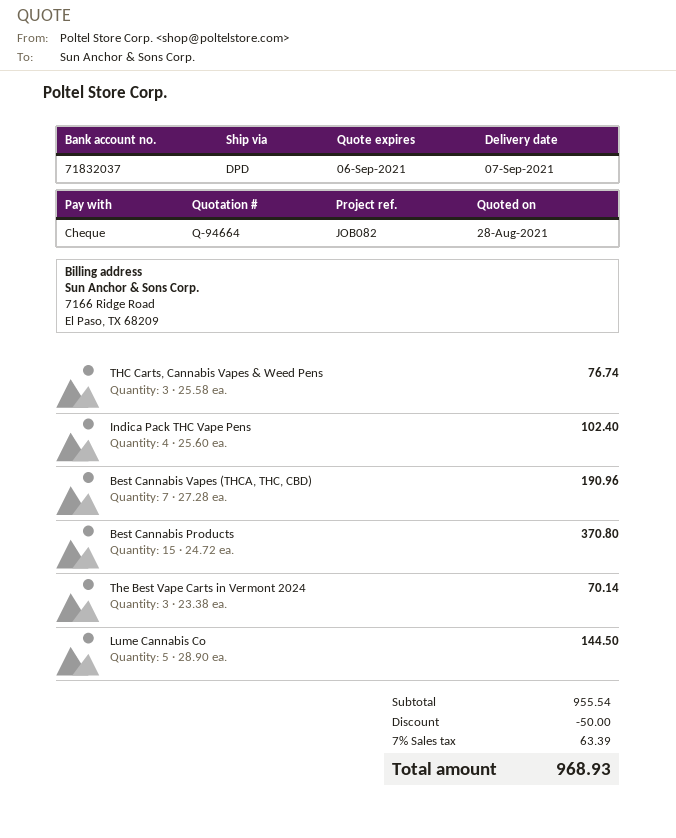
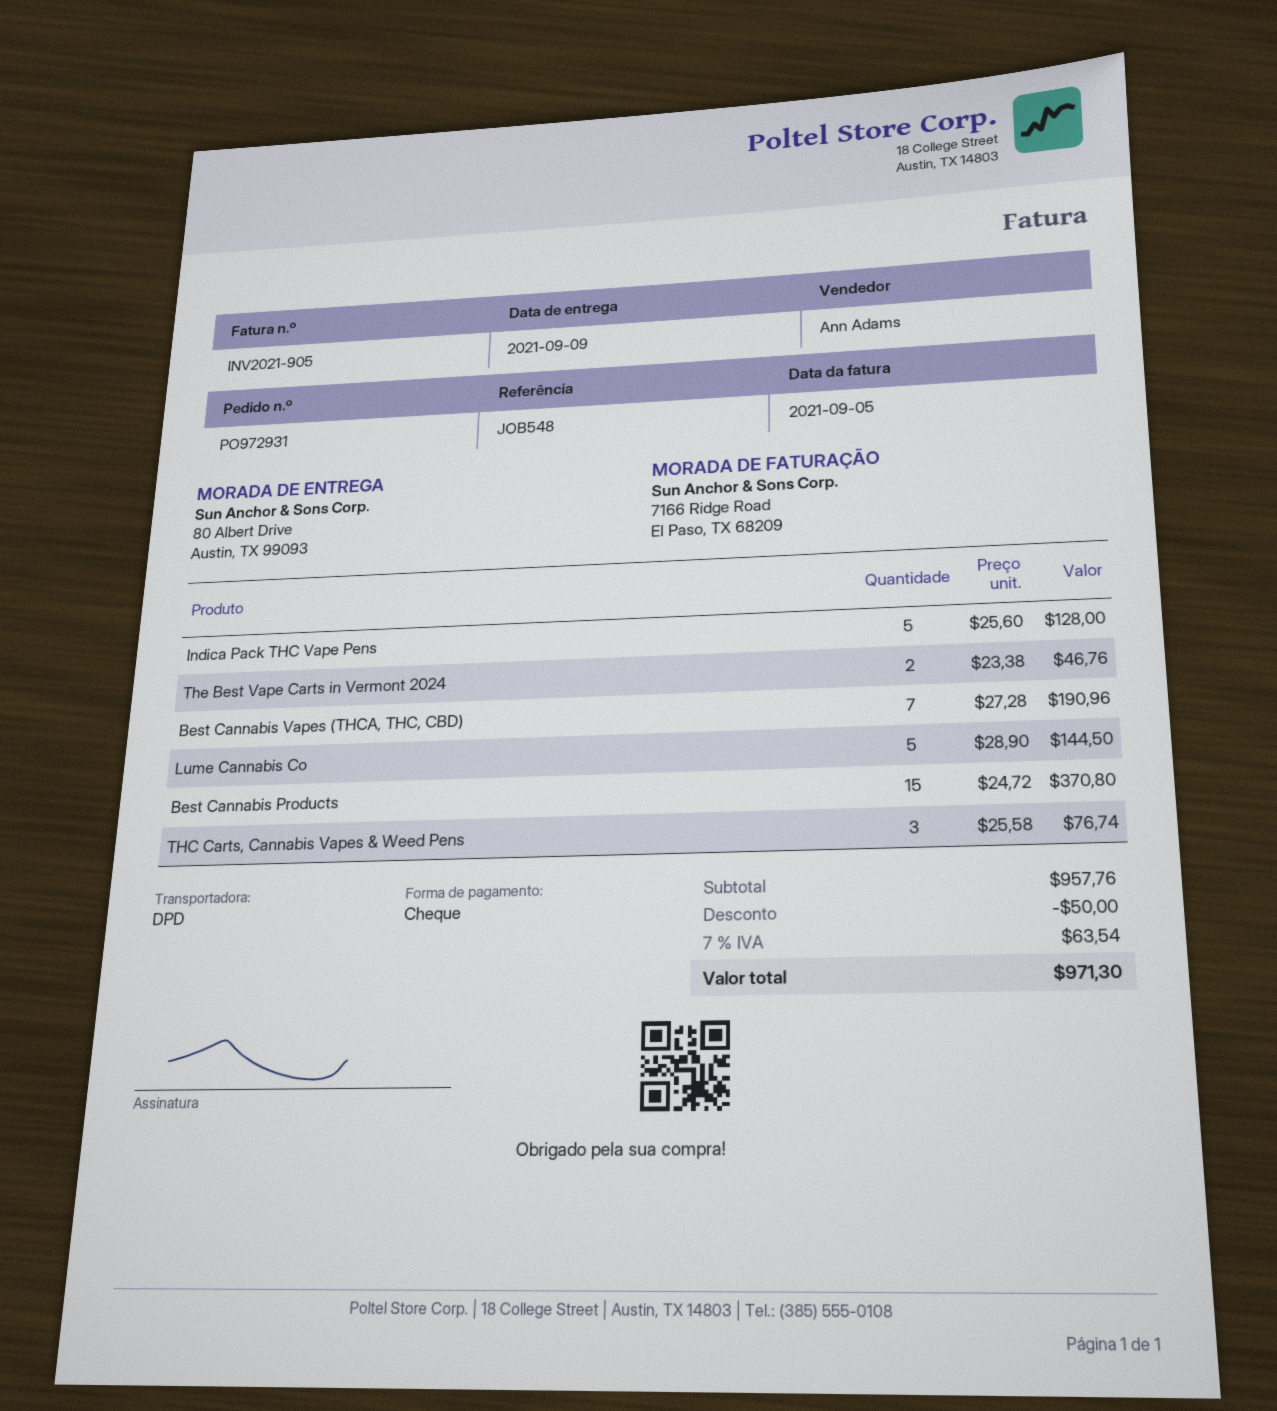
delivery date: 2021-09-07 -> 2021-09-09
reference: JOB082 -> JOB548
Indica Pack THC Vape Pens: 4 x 25.60 = 102.40 -> 5 x 25.60 = 128.00
The Best Vape Carts in Vermont 2024: 3 x 23.38 = 70.14 -> 2 x 23.38 = 46.76
subtotal: 955.54 -> 957.76
tax: 7% = 63.39 -> 7% = 63.54
total: 968.93 -> 971.30

